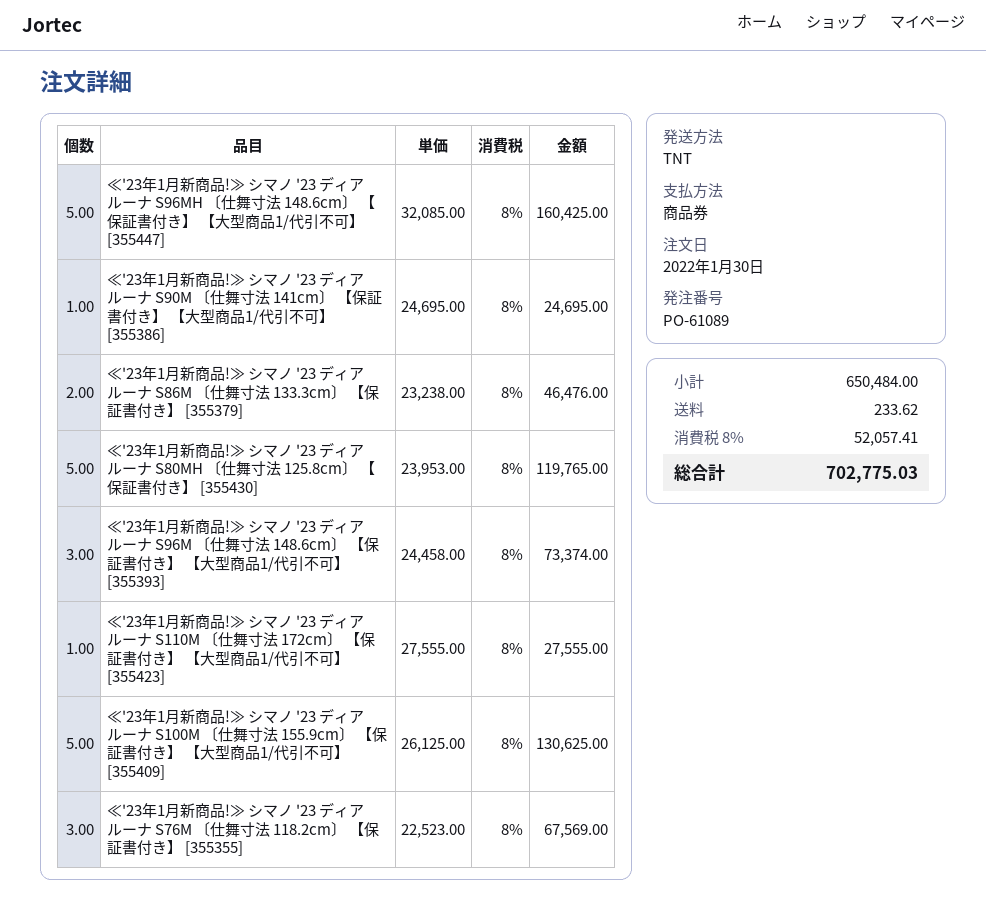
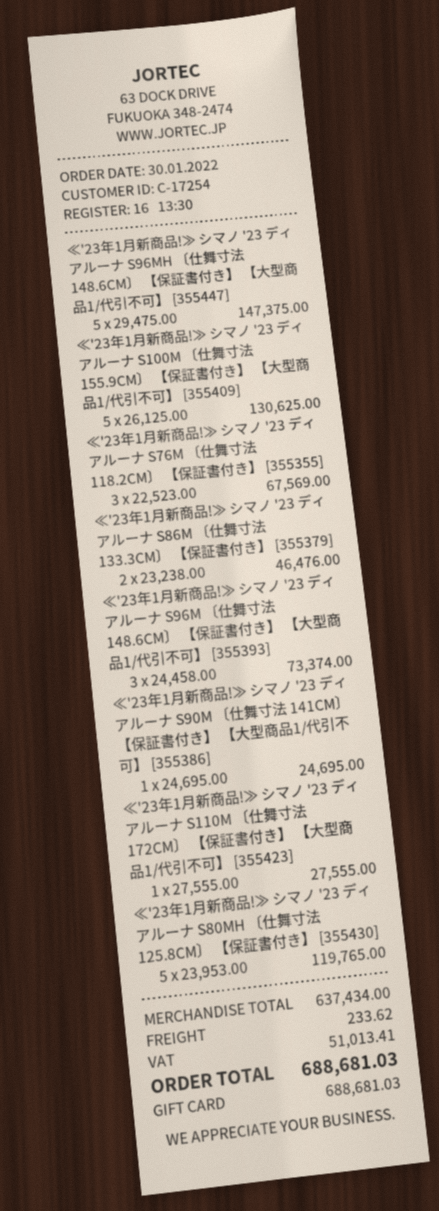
≪'23年1月新商品!≫ シマノ '23 ディアルーナ S96MH 〔仕舞寸法 148.6cm〕 【保証書付き】 【大型商品1/代引不可】 [355447]: 5 x 32085.00 = 160425.00 -> 5 x 29475.00 = 147375.00
subtotal: 650484.00 -> 637434.00
tax: 52057.41 -> 51013.41
total: 702775.03 -> 688681.03

